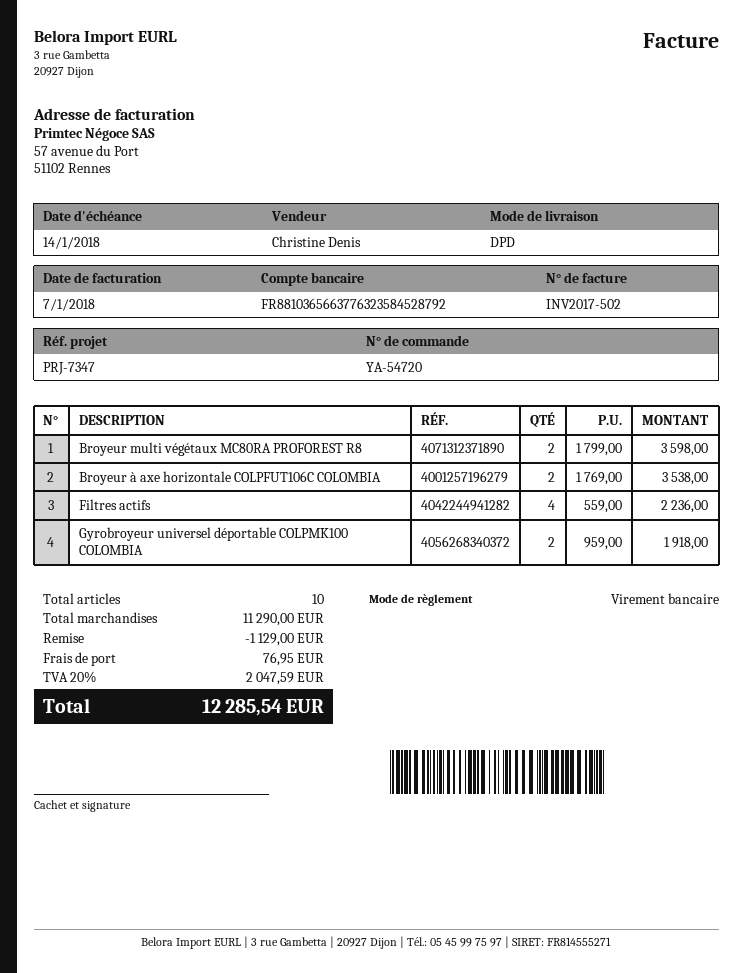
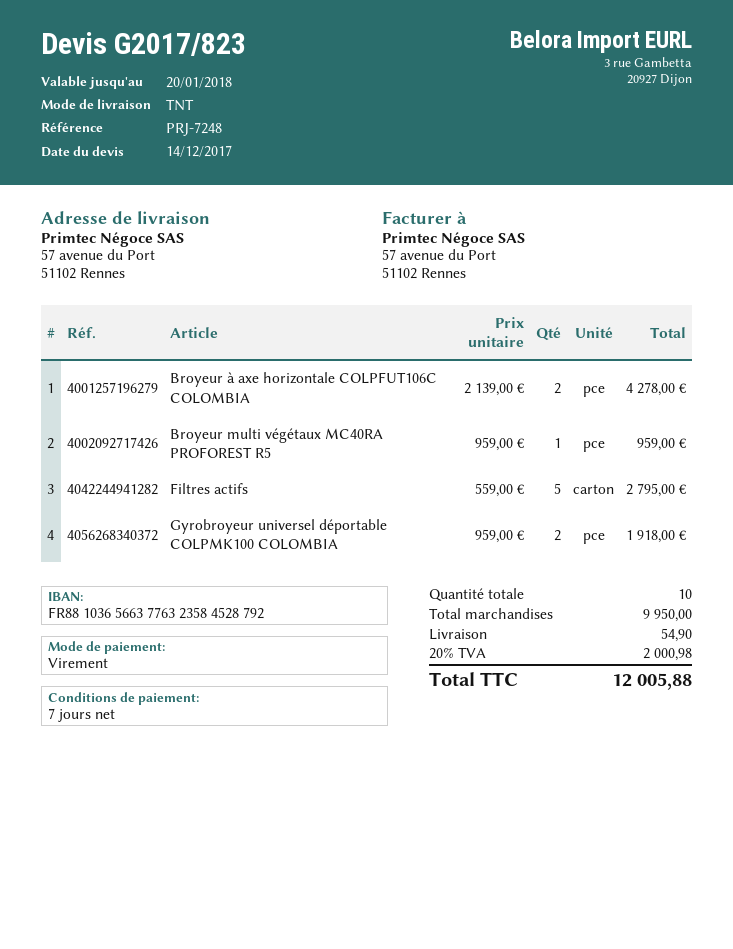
reference: PRJ-7347 -> PRJ-7248
shipping method: DPD -> TNT
Broyeur multi végétaux MC80RA PROFOREST R8: 2 x 1799.00 = 3598.00 -> none
Broyeur à axe horizontale COLPFUT106C COLOMBIA: 2 x 1769.00 = 3538.00 -> 2 x 2139.00 = 4278.00
Filtres actifs: 4 x 559.00 = 2236.00 -> 5 x 559.00 = 2795.00
Broyeur multi végétaux MC40RA PROFOREST R5: none -> 1 x 959.00 = 959.00
subtotal: 11290.00 -> 9950.00
discount: 1129.00 -> none
shipping: 76.95 -> 54.90
tax: 20% = 2047.59 -> 20% = 2000.98
total: 12285.54 -> 12005.88

